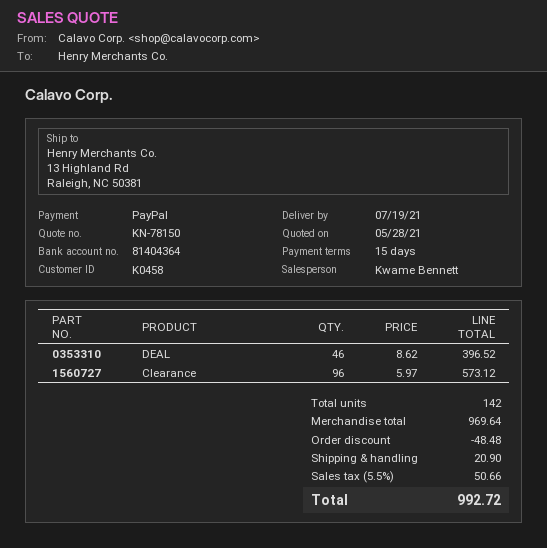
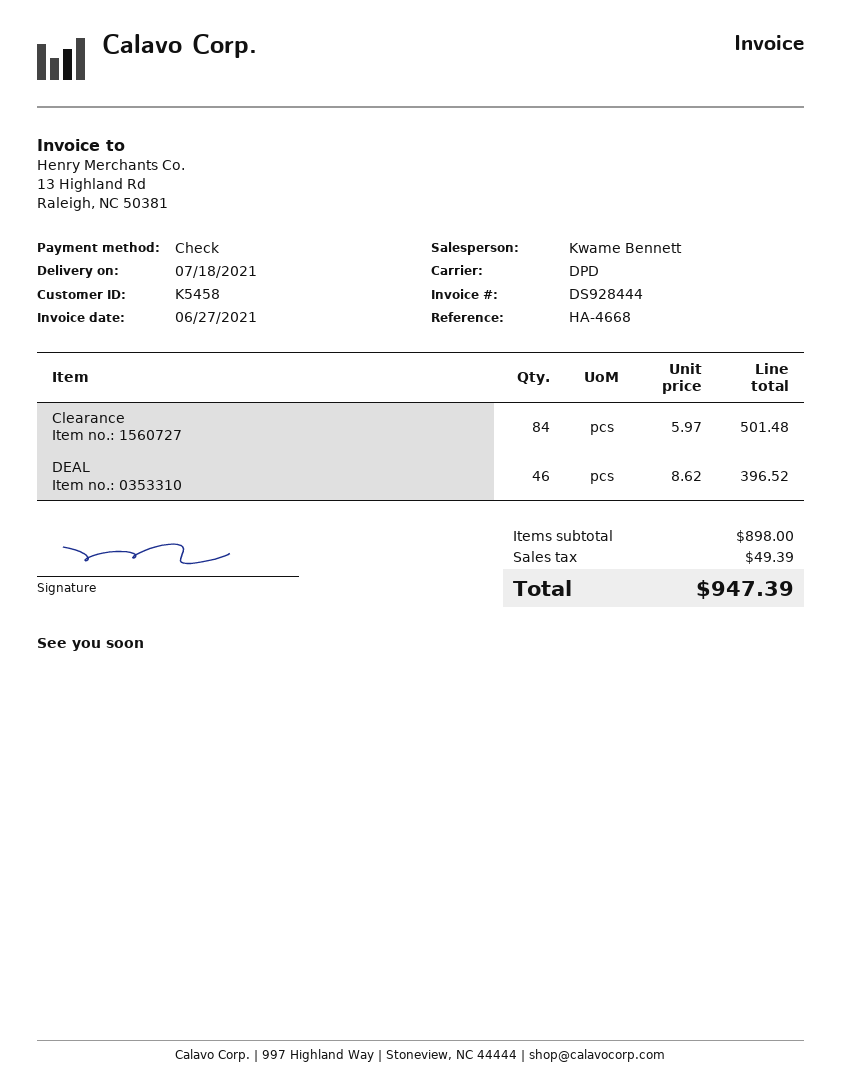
delivery date: 2021-07-19 -> 2021-07-18
customer number: K0458 -> K5458
payment method: PayPal -> cheque
Clearance: 96 x 5.97 = 573.12 -> 84 x 5.97 = 501.48
subtotal: 969.64 -> 898.00
discount: 48.48 -> none
shipping: 20.90 -> none
tax: 50.66 -> 49.39
total: 992.72 -> 947.39

